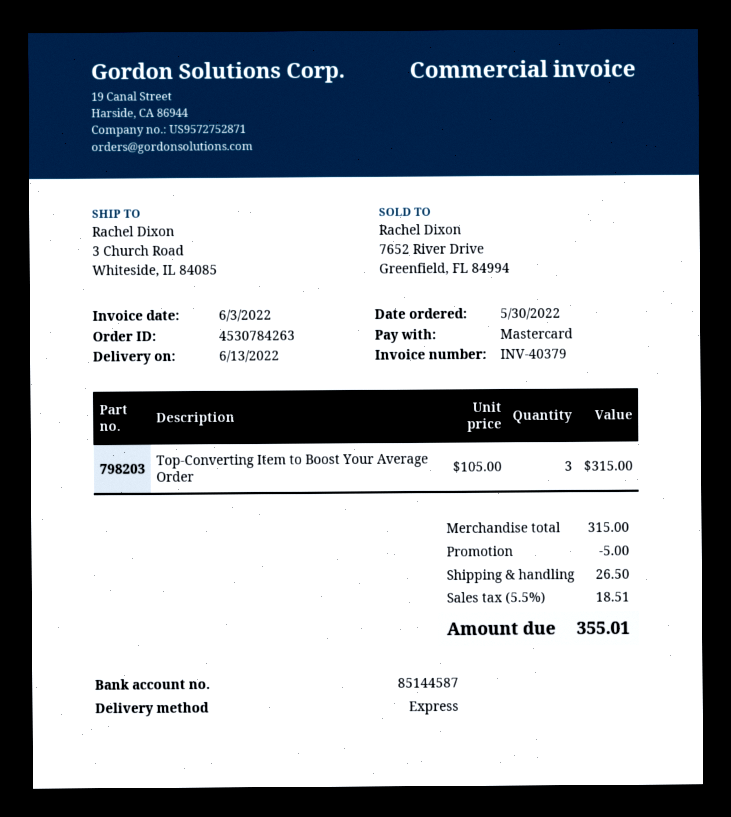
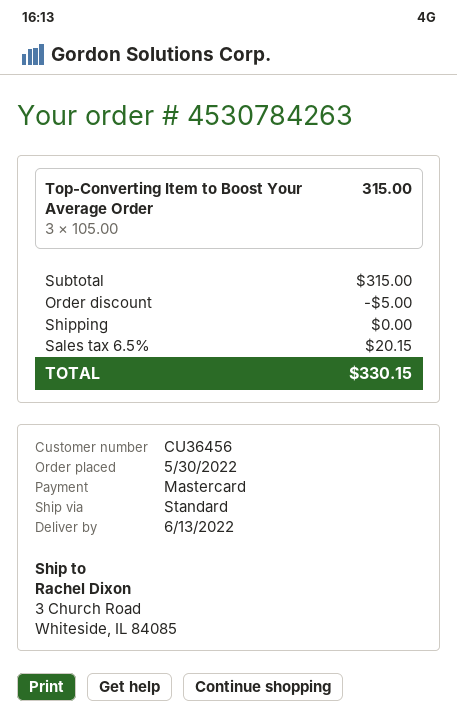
shipping method: express -> standard
shipping: 26.50 -> 0.00
tax: 5.5% = 18.51 -> 6.5% = 20.15
total: 355.01 -> 330.15

